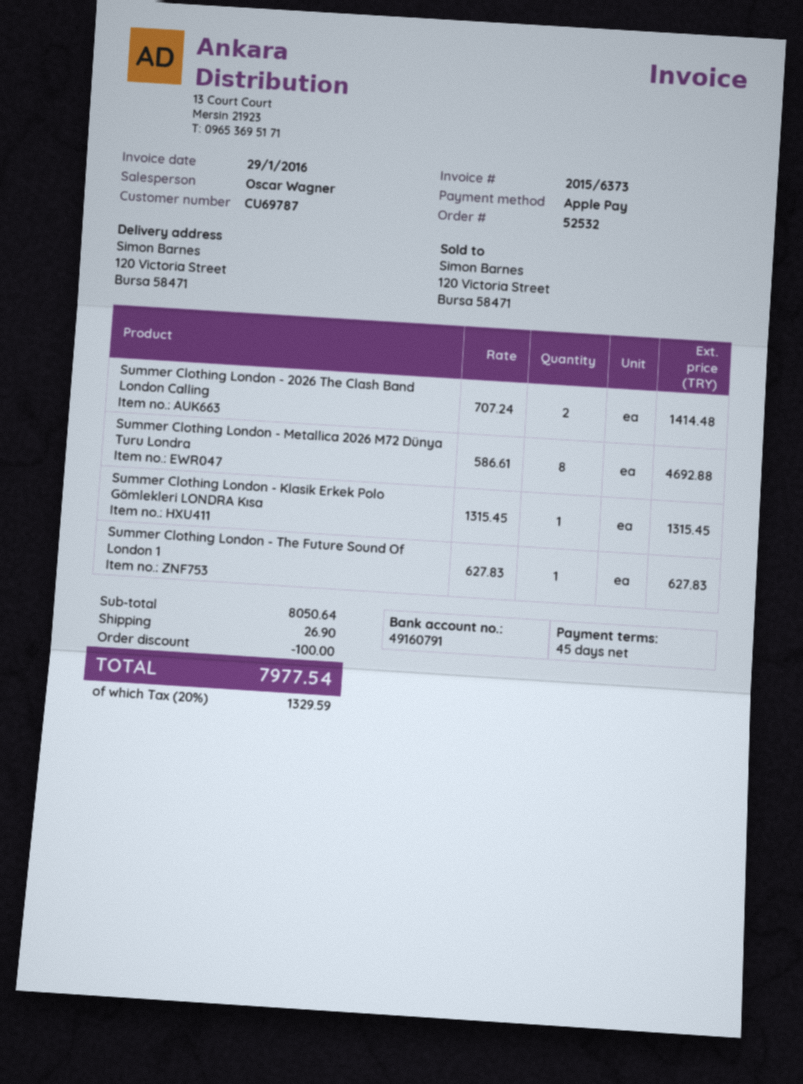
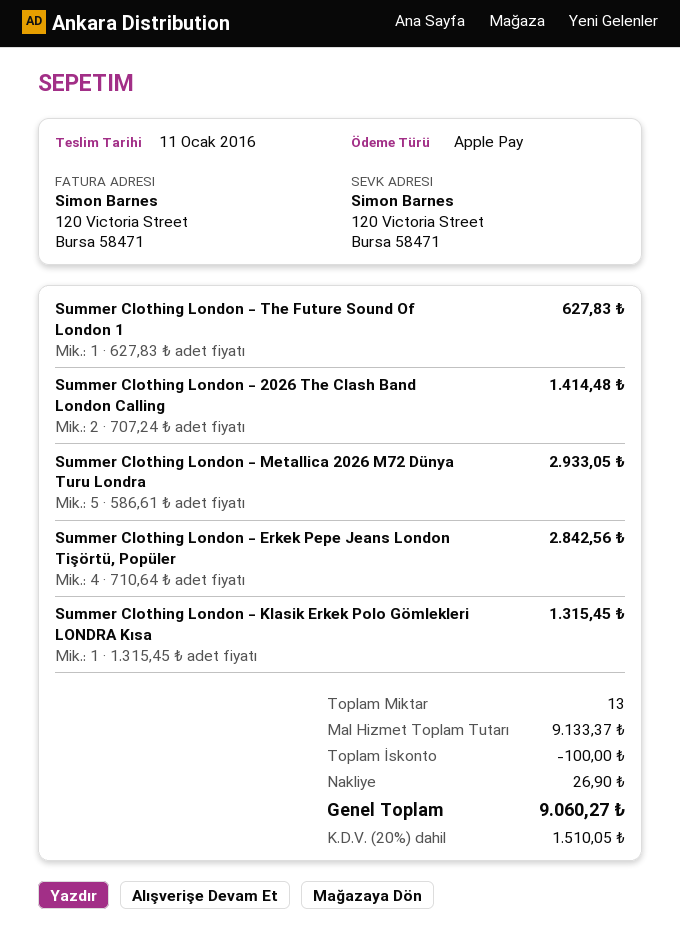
Summer Clothing London - Metallica 2026 M72 Dünya Turu Londra: 8 x 586.61 = 4692.88 -> 5 x 586.61 = 2933.05
Summer Clothing London - Erkek Pepe Jeans London Tişörtü, Popüler: none -> 4 x 710.64 = 2842.56
subtotal: 8050.64 -> 9133.37
tax: 20% = 1329.59 -> 20% = 1510.05
total: 7977.54 -> 9060.27

